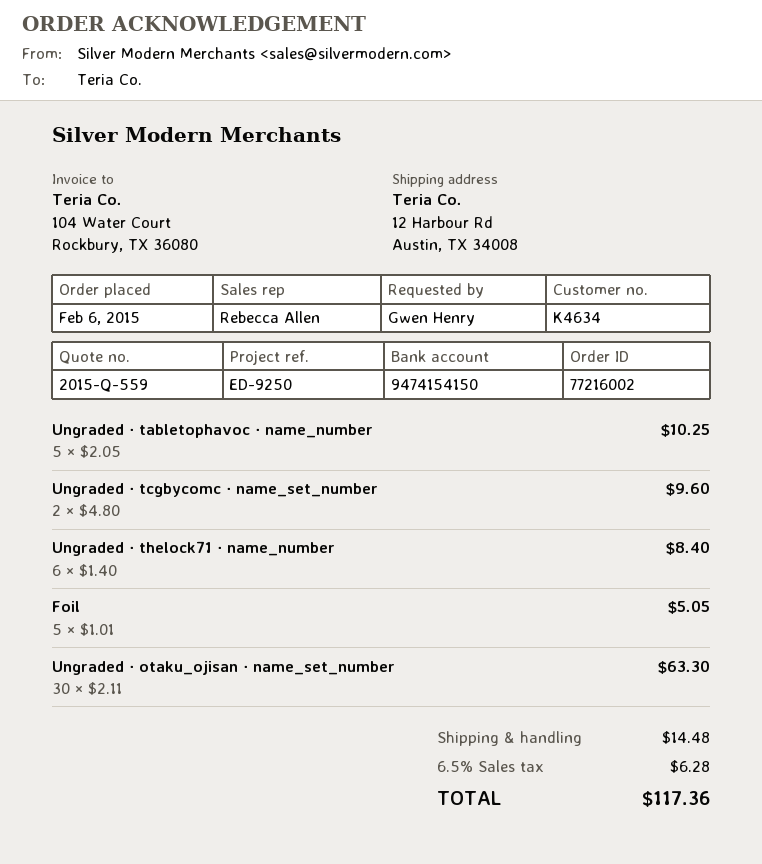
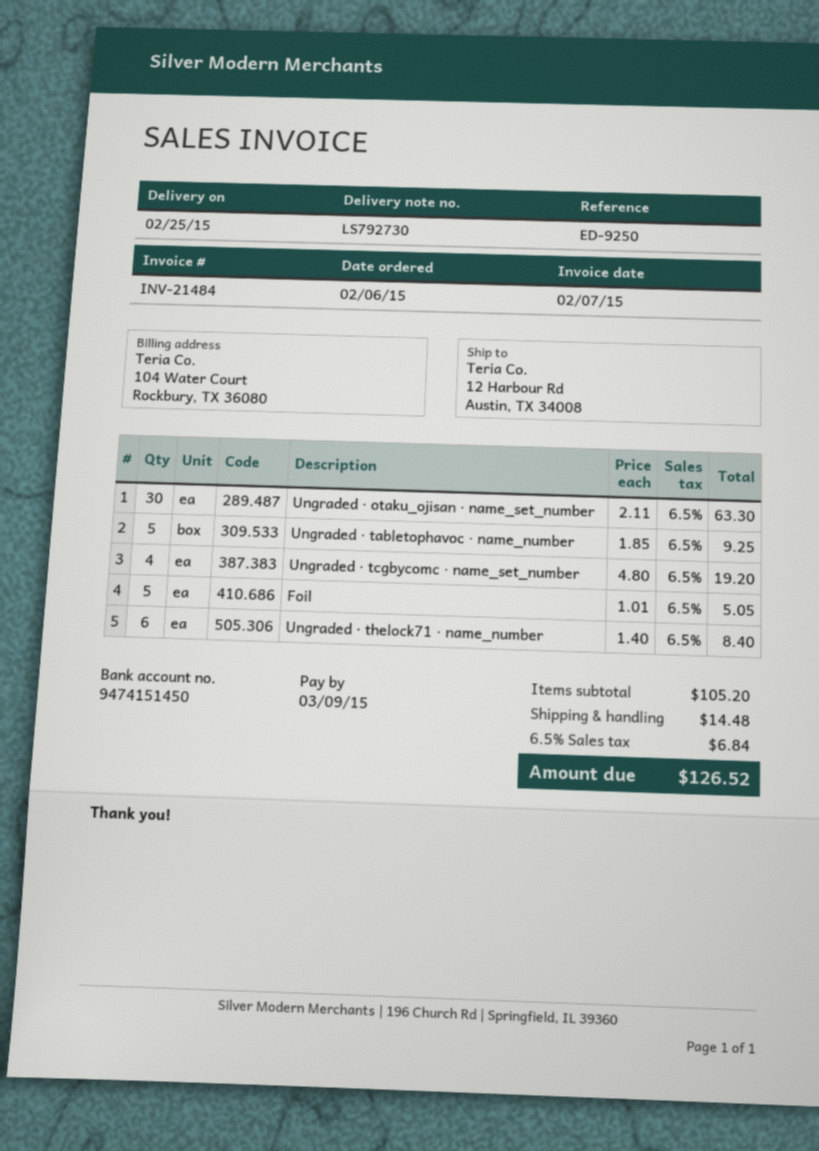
bank account: 9474154150 -> 9474151450
Ungraded · tabletophavoc · name_number: 5 x 2.05 = 10.25 -> 5 x 1.85 = 9.25
Ungraded · tcgbycomc · name_set_number: 2 x 4.80 = 9.60 -> 4 x 4.80 = 19.20
tax: 6.5% = 6.28 -> 6.5% = 6.84
total: 117.36 -> 126.52

